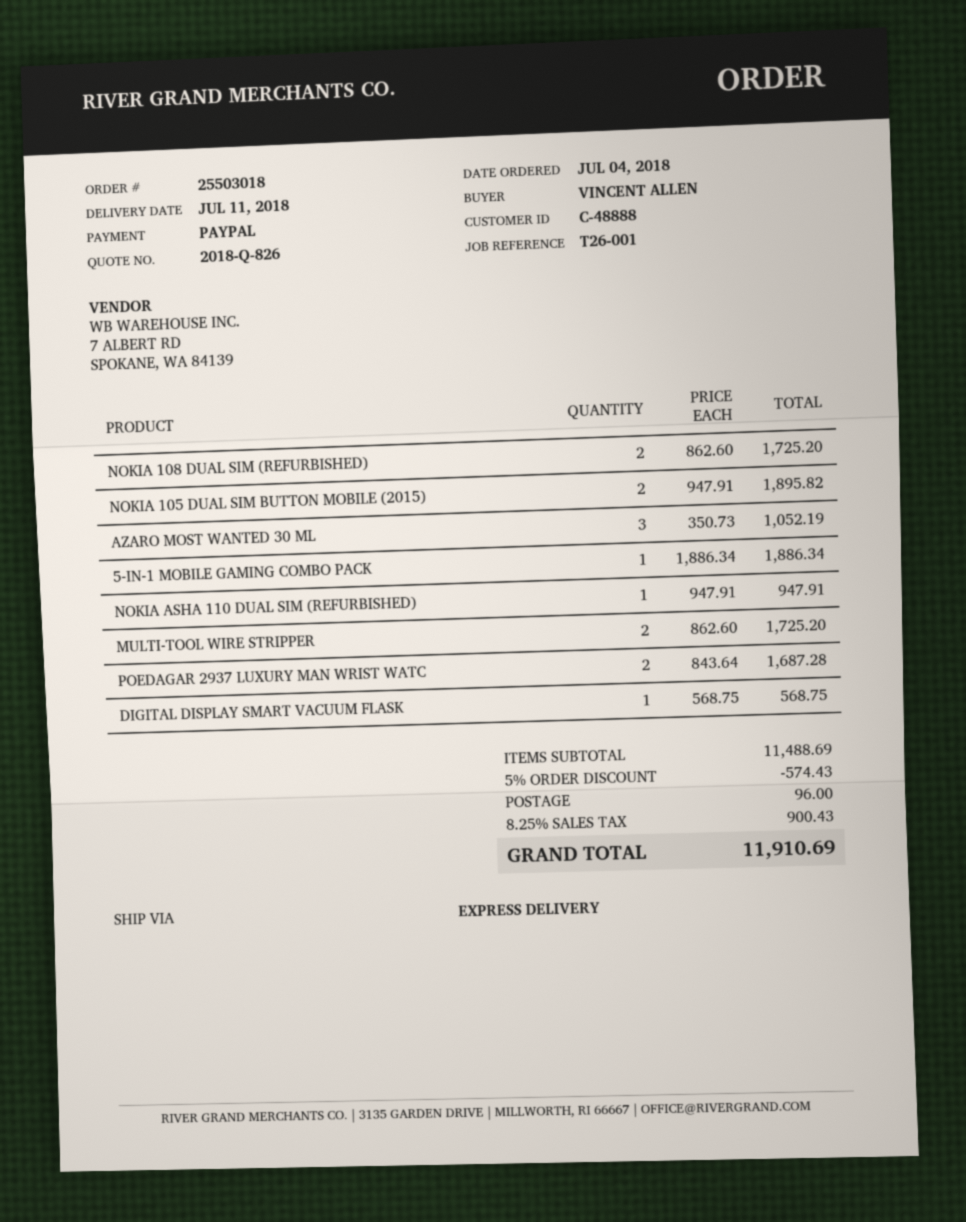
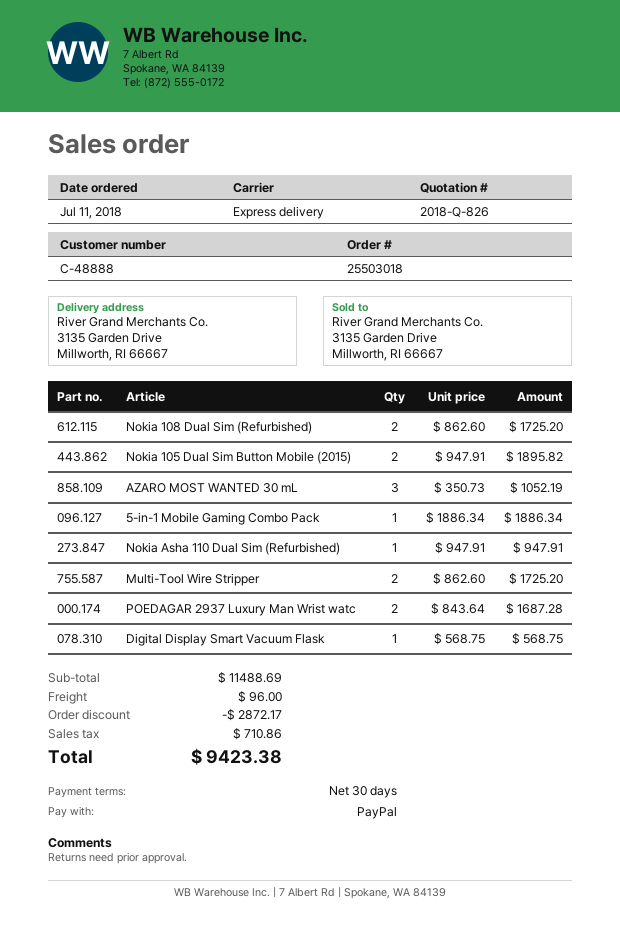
order date: 2018-07-04 -> 2018-07-11
discount: 574.43 -> 2872.17
tax: 900.43 -> 710.86
total: 11910.69 -> 9423.38

